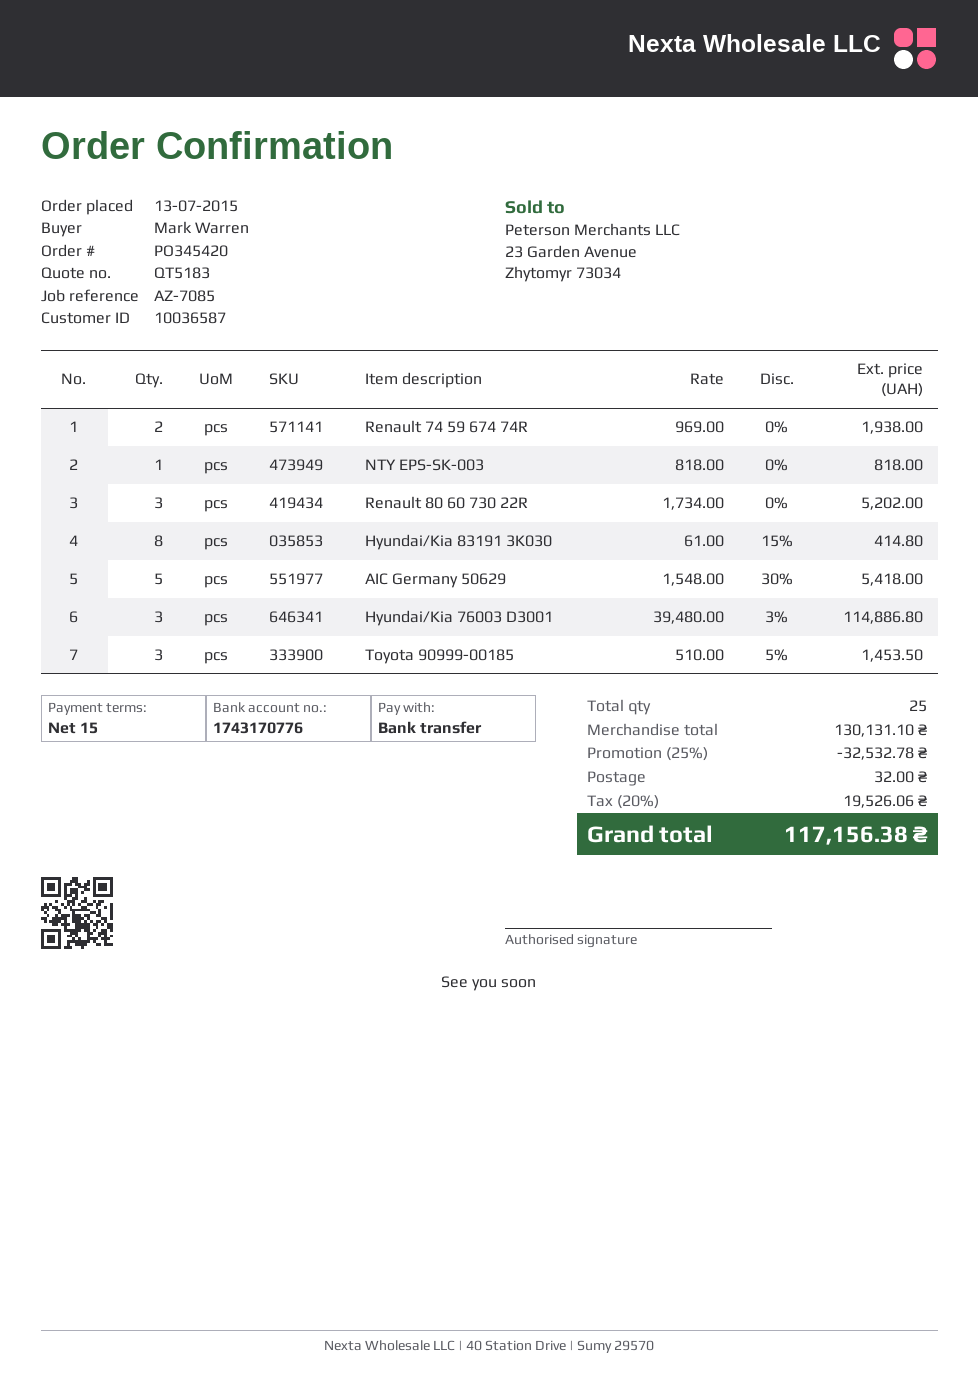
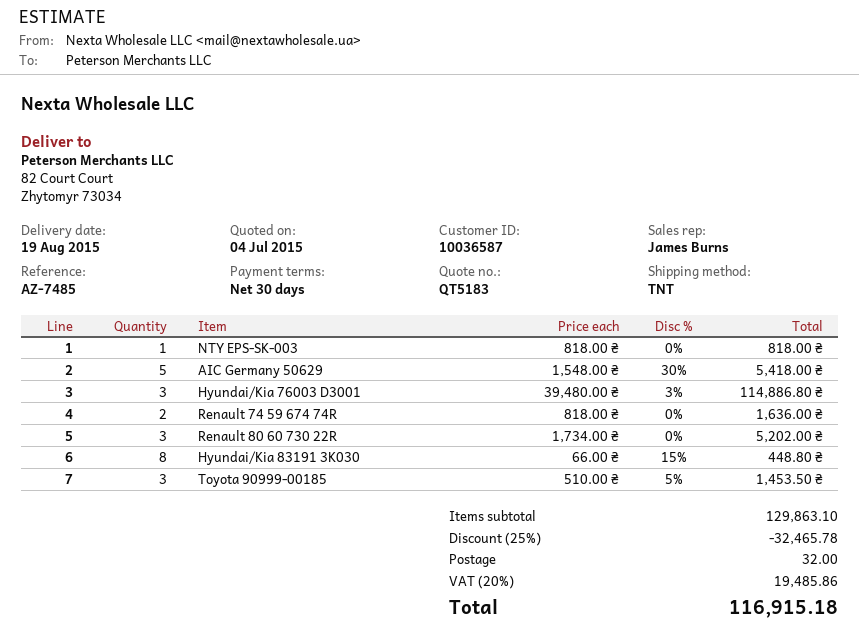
payment terms: 15 days -> 30 days
reference: AZ-7085 -> AZ-7485
Renault 74 59 674 74R: 2 x 969.00 = 1938.00 -> 2 x 818.00 = 1636.00
Hyundai/Kia 83191 3K030: 8 x 61.00 - 15% = 414.80 -> 8 x 66.00 - 15% = 448.80
subtotal: 130131.10 -> 129863.10
discount: 25% = 32532.78 -> 25% = 32465.78
tax: 20% = 19526.06 -> 20% = 19485.86
total: 117156.38 -> 116915.18

